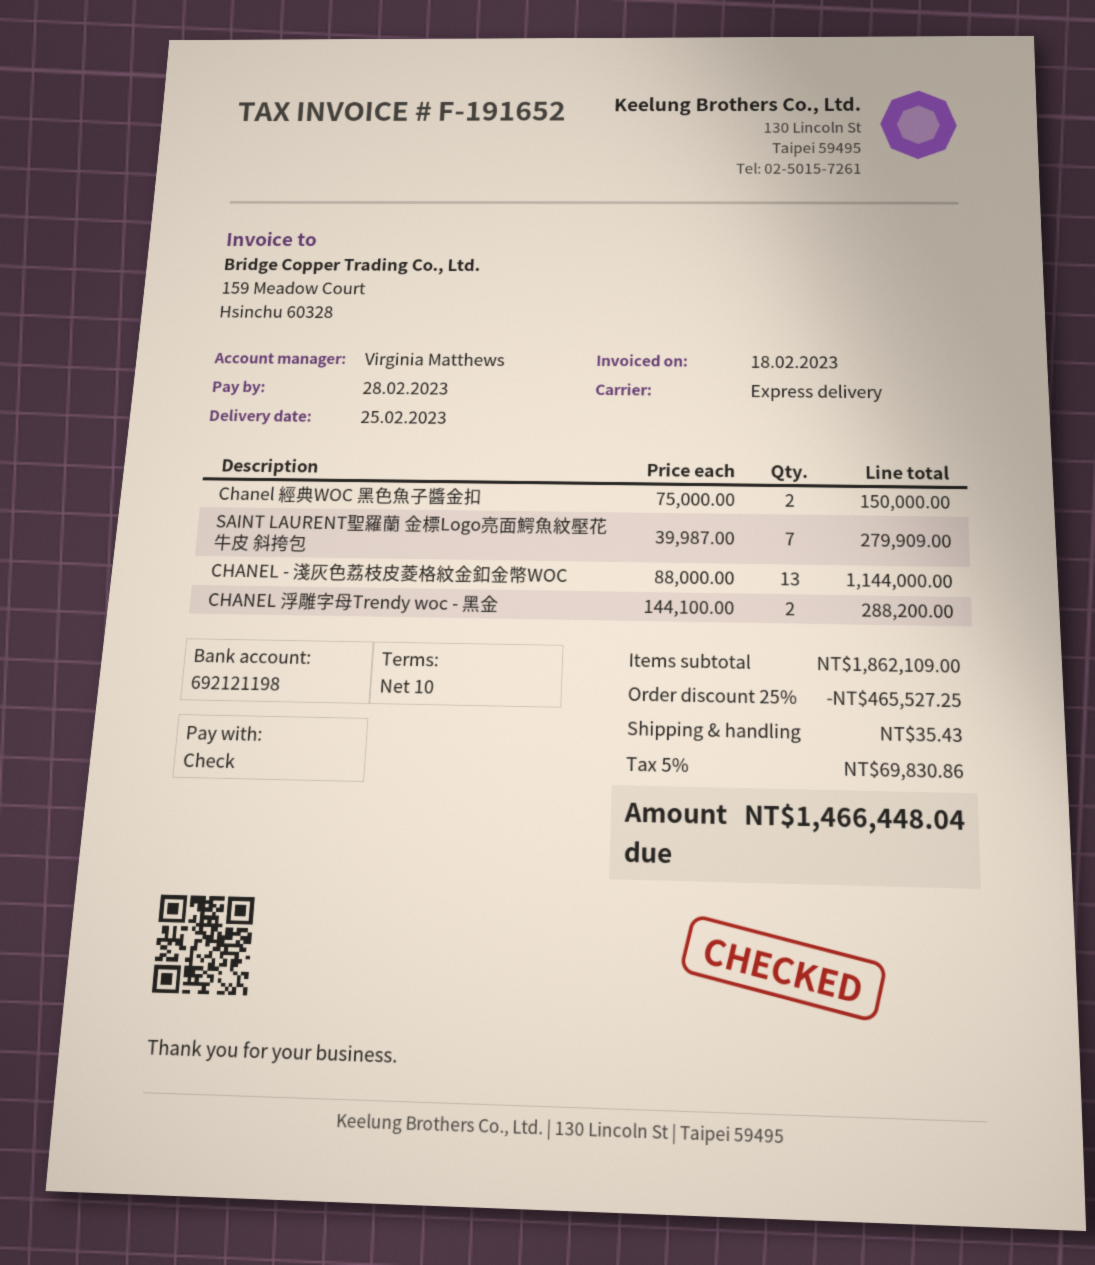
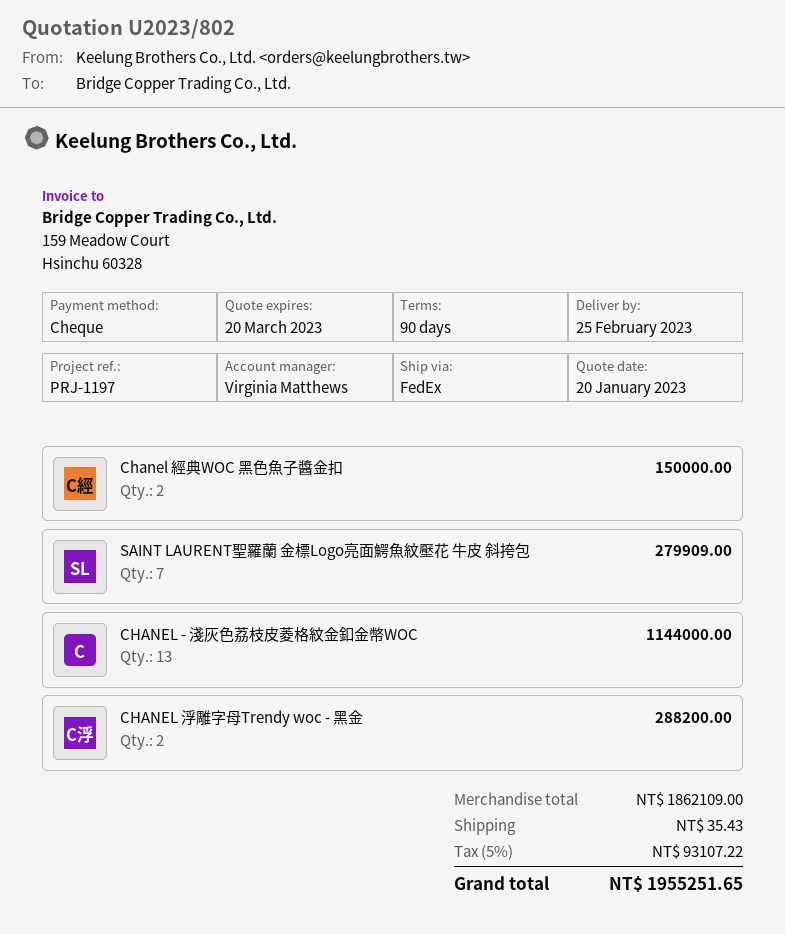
payment terms: 10 days -> 90 days
shipping method: express -> FedEx
discount: 25% = 465527.25 -> none
tax: 5% = 69830.86 -> 5% = 93107.22
total: 1466448.04 -> 1955251.65

